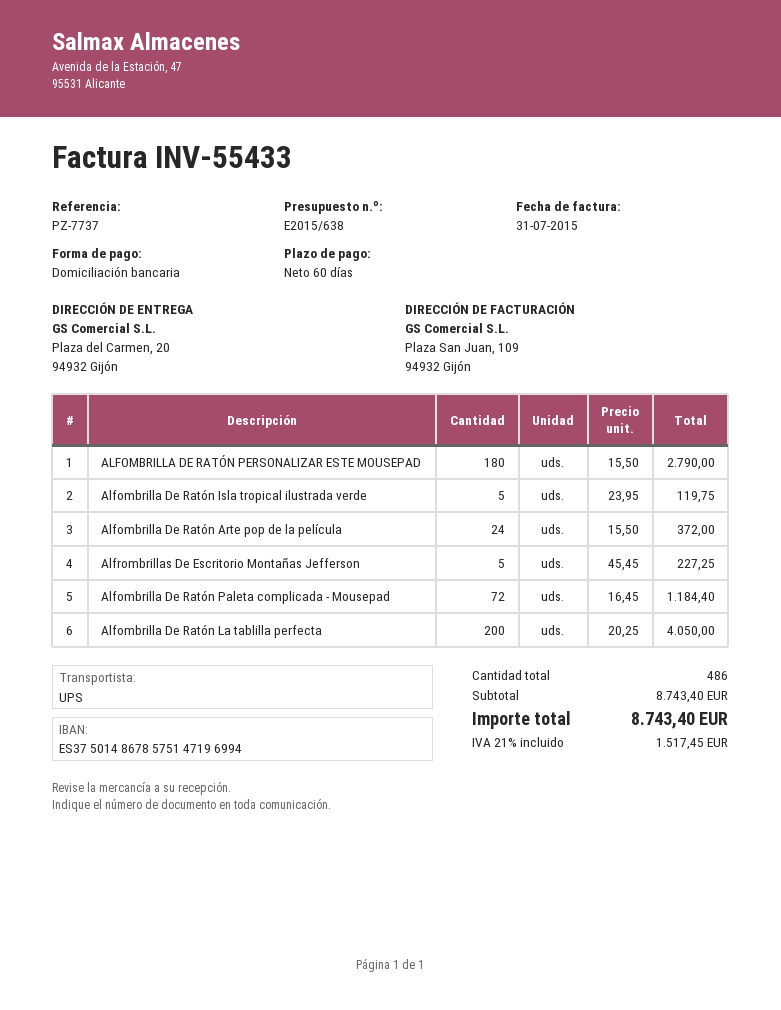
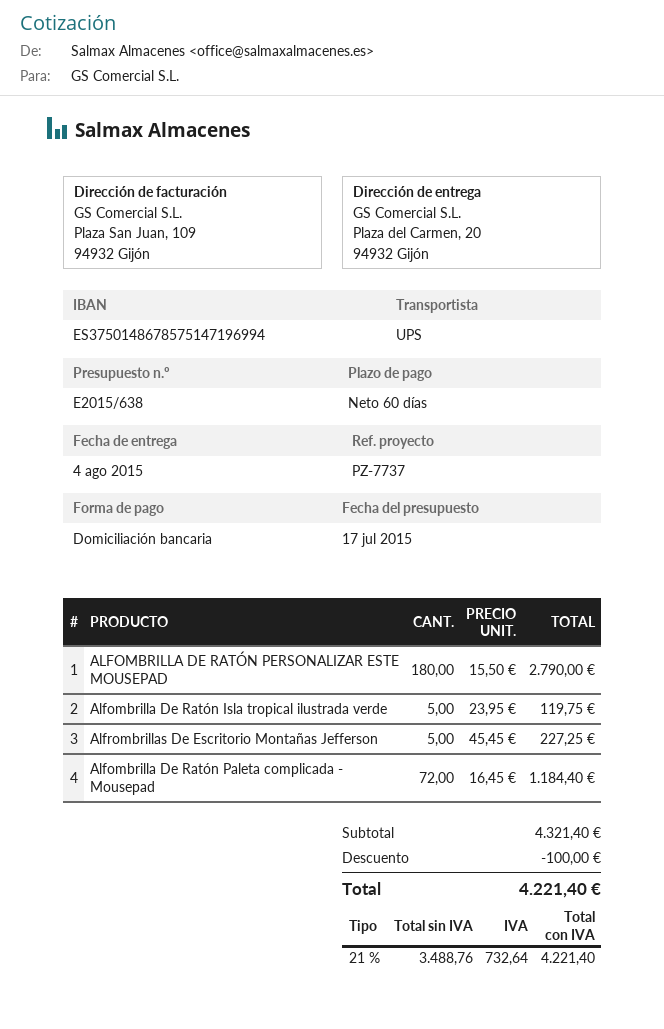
Alfombrilla De Ratón Arte pop de la película: 24 x 15.50 = 372.00 -> none
Alfombrilla De Ratón La tablilla perfecta: 200 x 20.25 = 4050.00 -> none
subtotal: 8743.40 -> 4321.40
discount: none -> 100.00
tax: 21% = 1517.45 -> 21% = 732.64
total: 8743.40 -> 4221.40

